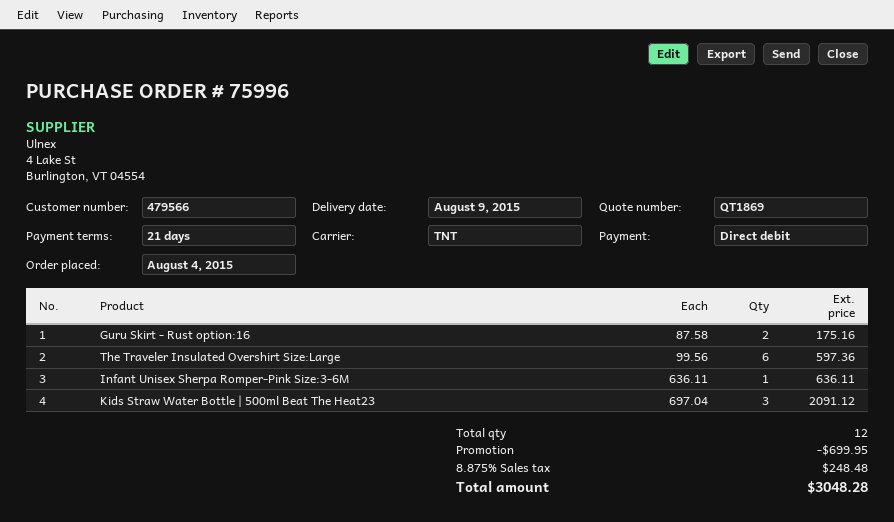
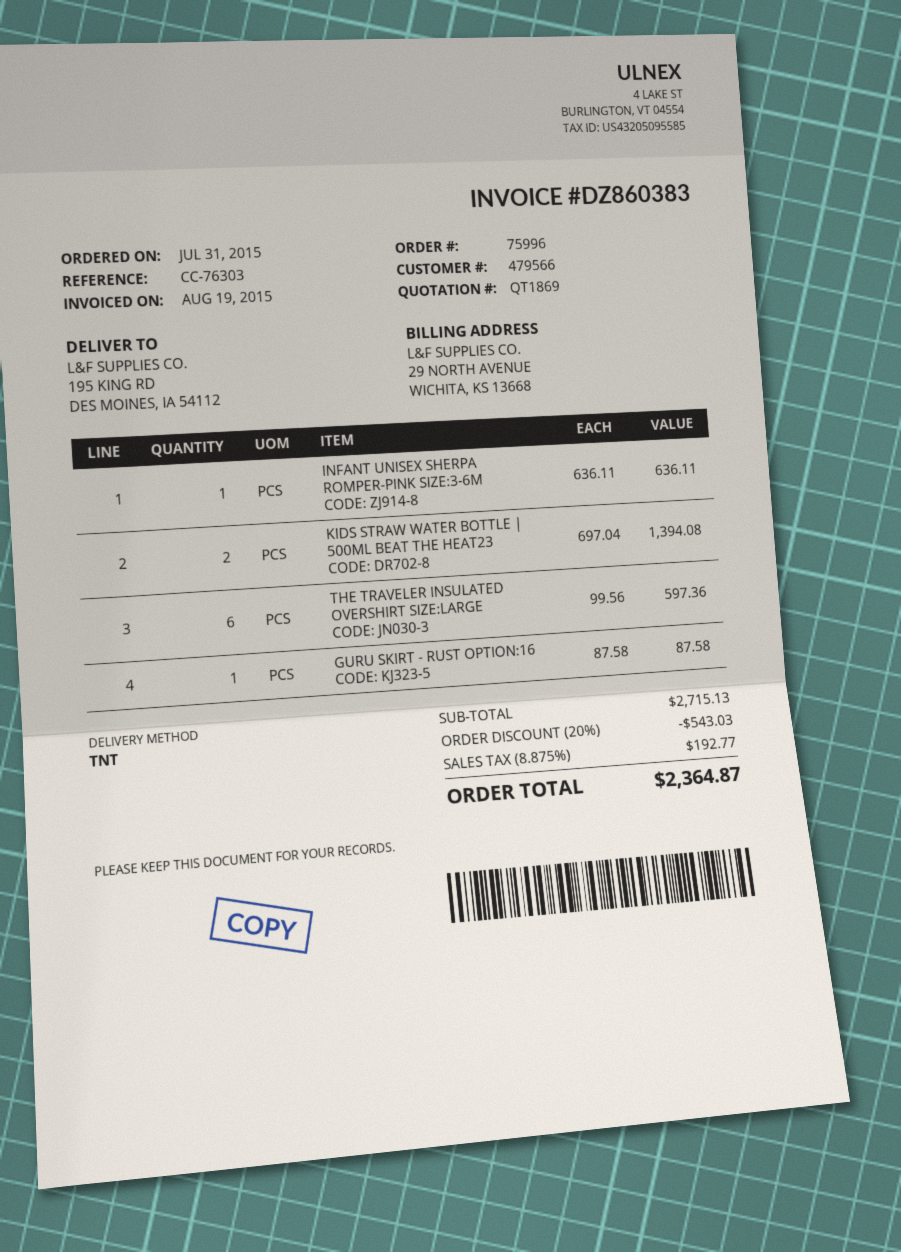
order date: 2015-08-04 -> 2015-07-31
Guru Skirt - Rust option:16: 2 x 87.58 = 175.16 -> 1 x 87.58 = 87.58
Kids Straw Water Bottle | 500ml Beat The Heat23: 3 x 697.04 = 2091.12 -> 2 x 697.04 = 1394.08
discount: 699.95 -> 543.03
tax: 8.875% = 248.48 -> 8.875% = 192.77
total: 3048.28 -> 2364.87

